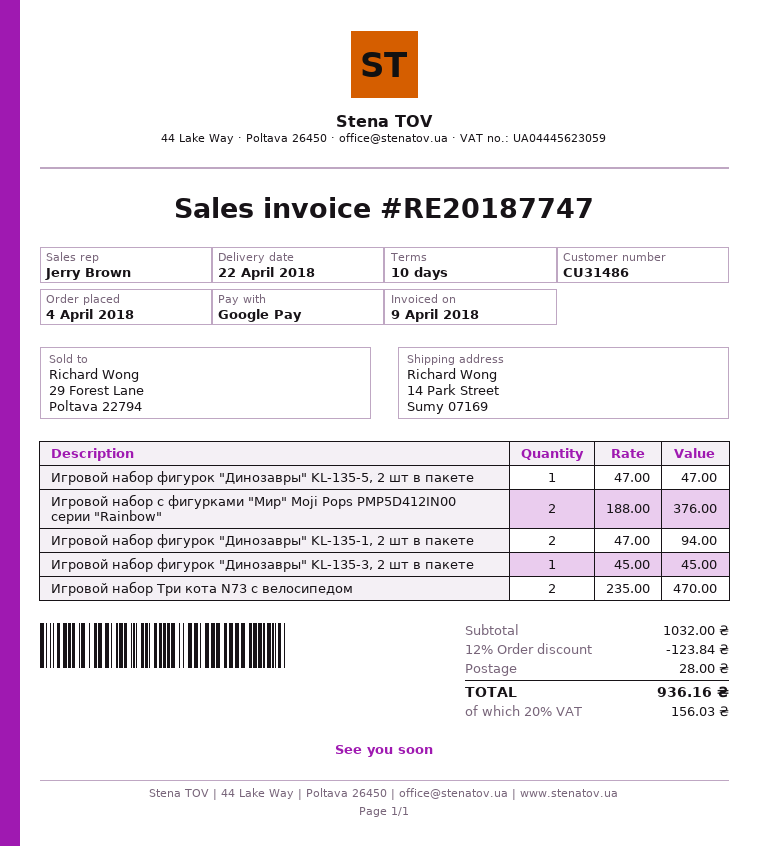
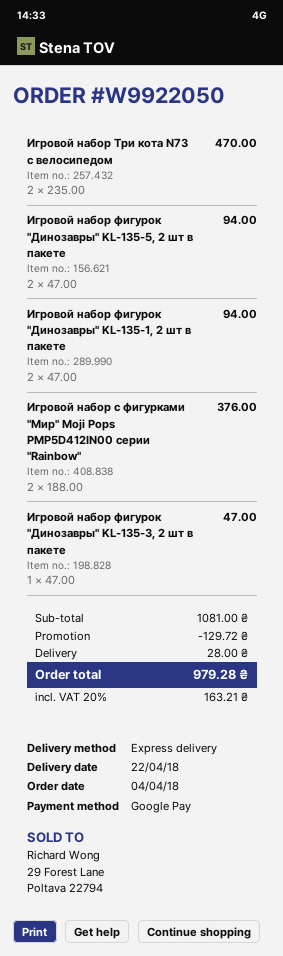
Игровой набор фигурок "Динозавры" KL-135-5, 2 шт в пакете: 1 x 47.00 = 47.00 -> 2 x 47.00 = 94.00
Игровой набор фигурок "Динозавры" KL-135-3, 2 шт в пакете: 1 x 45.00 = 45.00 -> 1 x 47.00 = 47.00
subtotal: 1032.00 -> 1081.00
discount: 123.84 -> 129.72
tax: 20% = 156.03 -> 20% = 163.21
total: 936.16 -> 979.28

